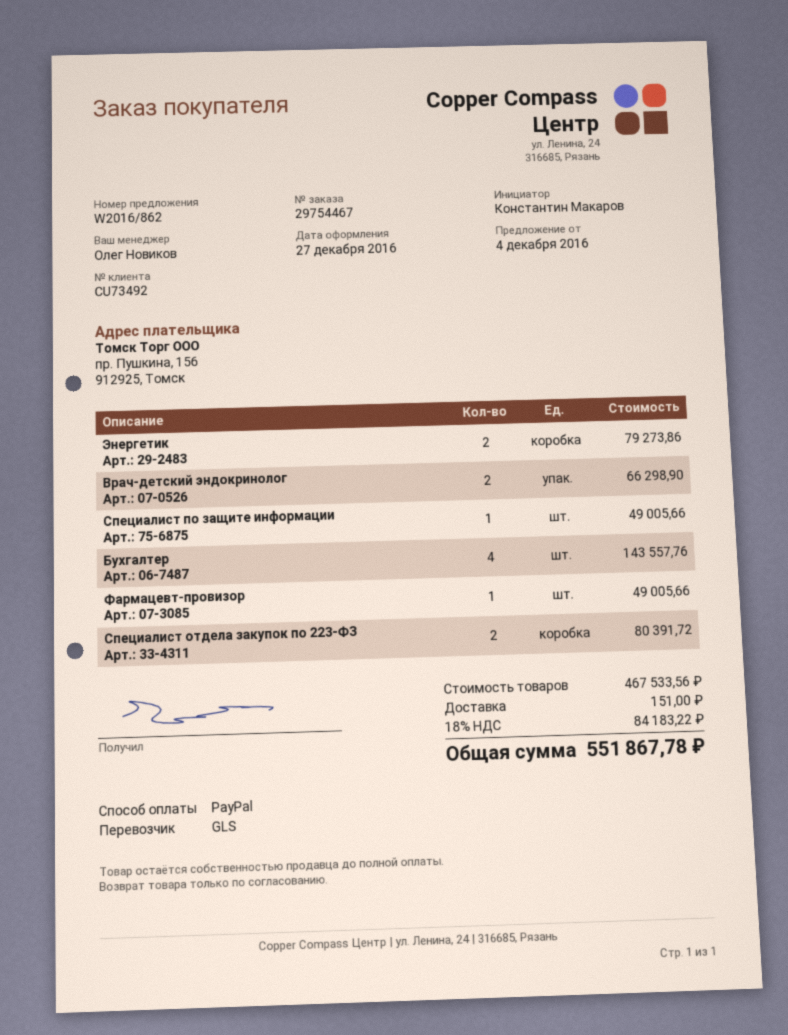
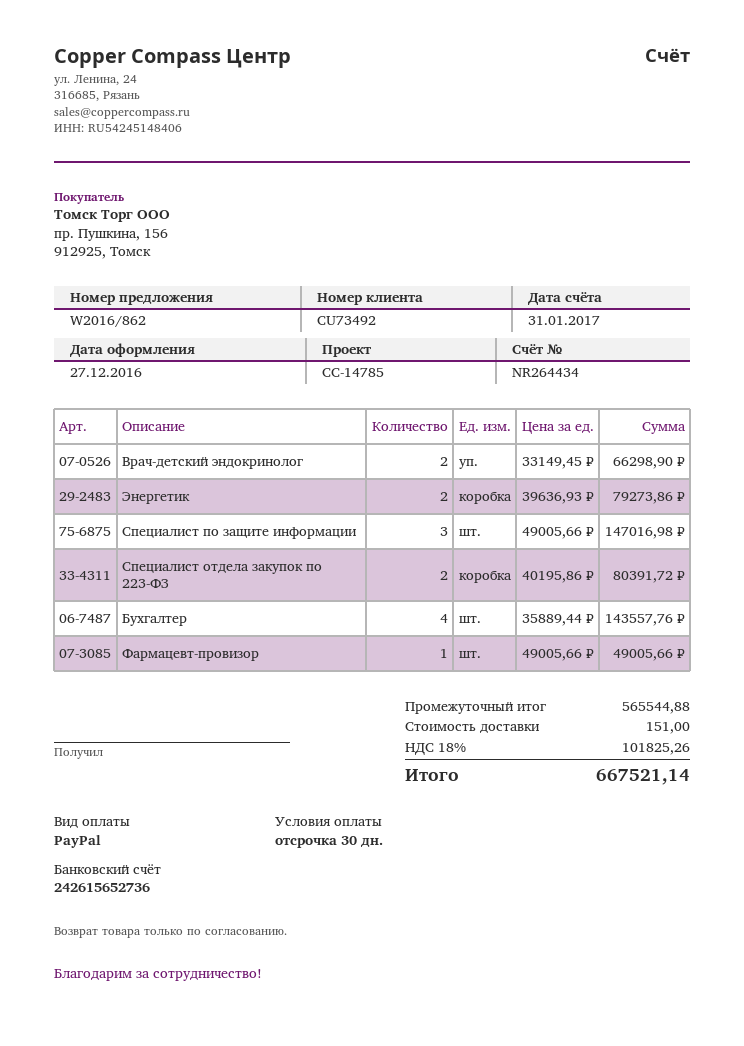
Специалист по защите информации: 1 for 49005.66 -> 3 for 147016.98
subtotal: 467533.56 -> 565544.88
tax: 18% = 84183.22 -> 18% = 101825.26
total: 551867.78 -> 667521.14

